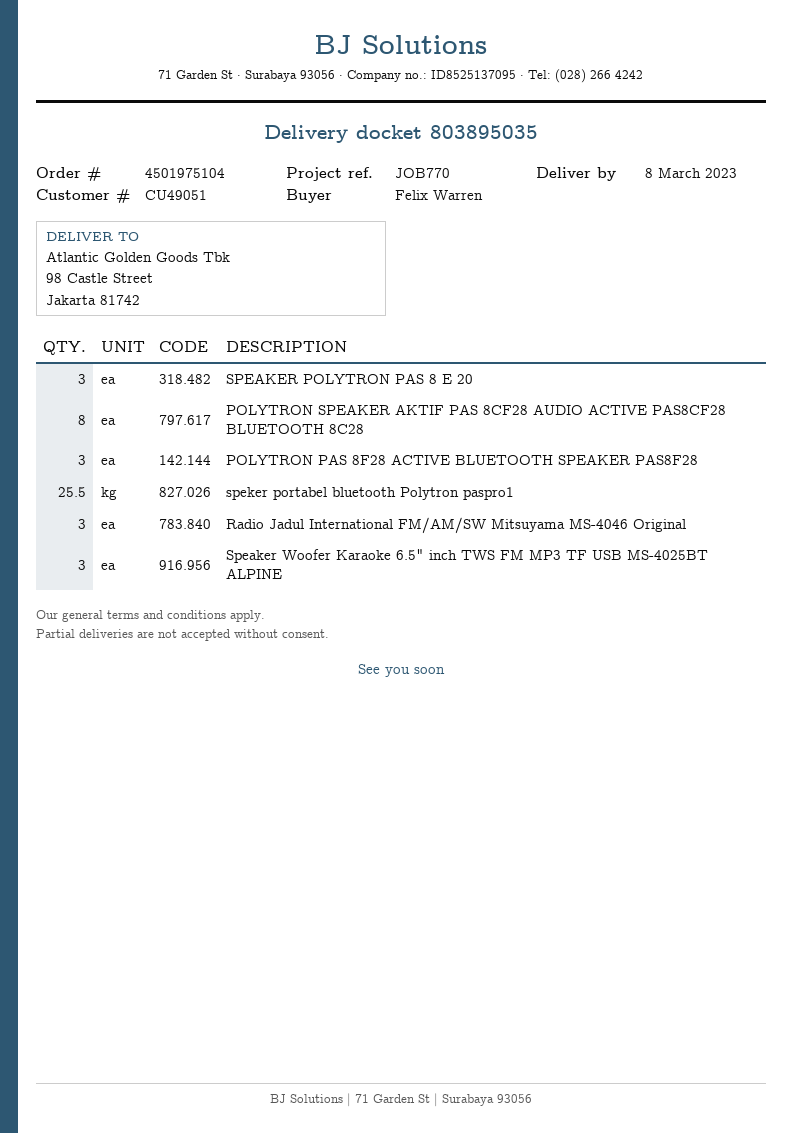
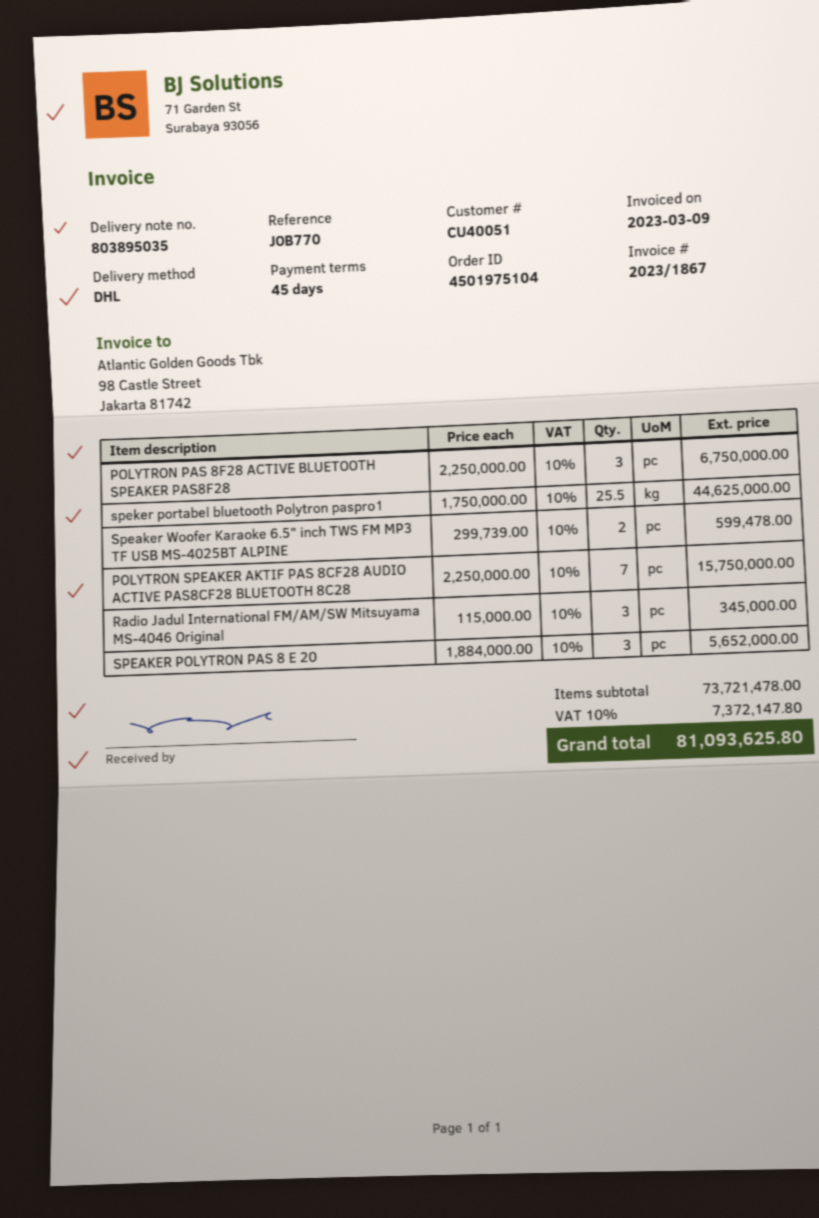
customer number: CU49051 -> CU40051
POLYTRON SPEAKER AKTIF PAS 8CF28 AUDIO ACTIVE PAS8CF28 BLUETOOTH 8C28: 8 -> 7
Speaker Woofer Karaoke 6.5" inch TWS FM MP3 TF USB MS-4025BT ALPINE: 3 -> 2

